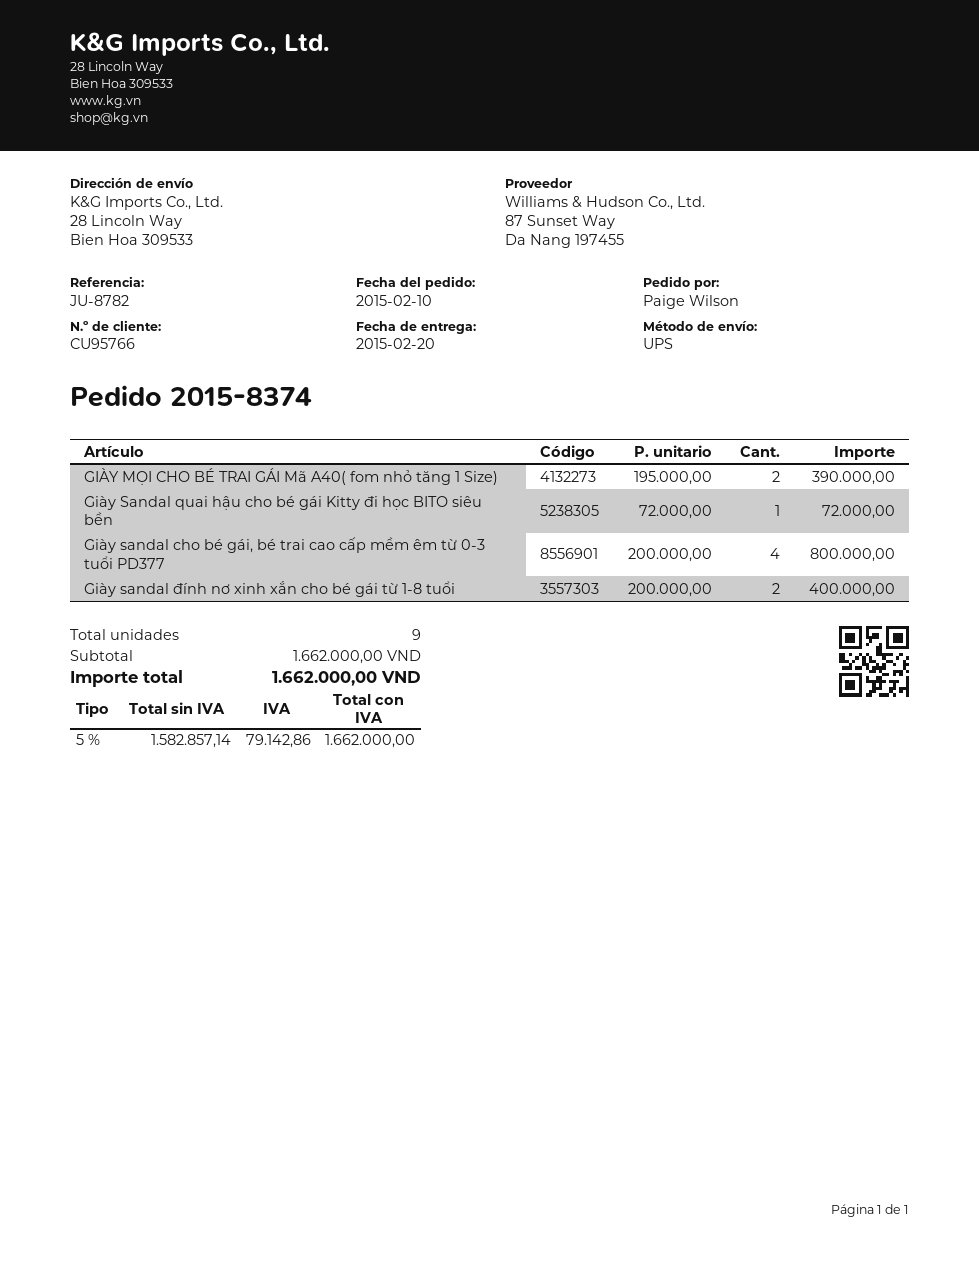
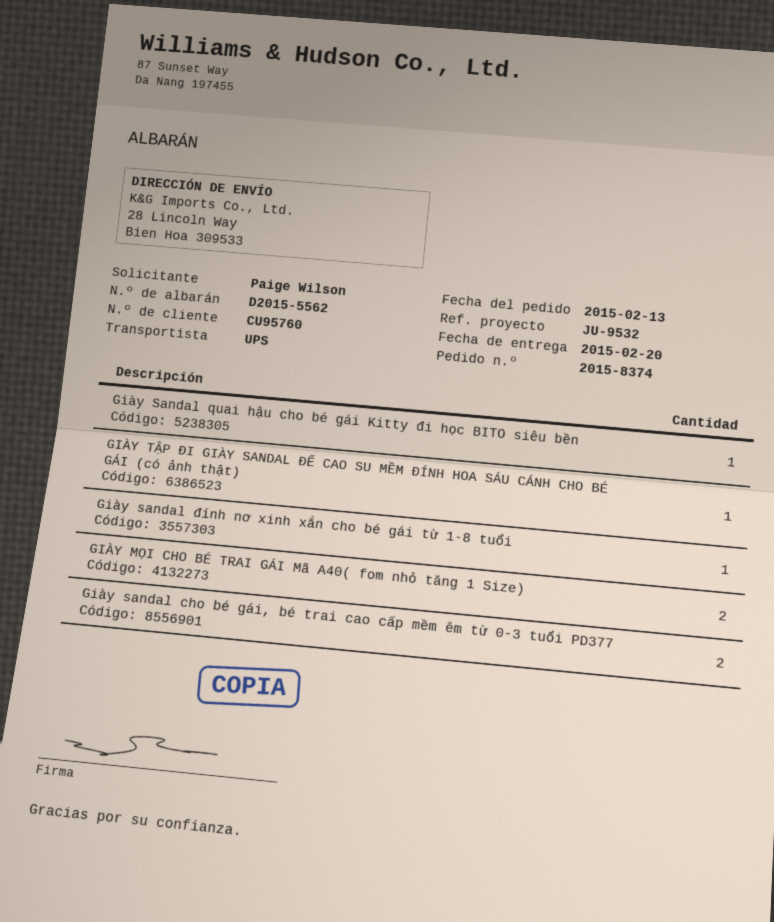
order date: 2015-02-10 -> 2015-02-13
customer number: CU95766 -> CU95760
reference: JU-8782 -> JU-9532
Giày sandal cho bé gái, bé trai cao cấp mềm êm từ 0-3 tuổi PD377: 4 -> 2
Giày sandal đính nơ xinh xắn cho bé gái từ 1-8 tuổi: 2 -> 1
GIÀY TẬP ĐI GIÀY SANDAL ĐẾ CAO SU MỀM ĐÍNH HOA SÁU CÁNH CHO BÉ GÁI (có ảnh thật): none -> 1

